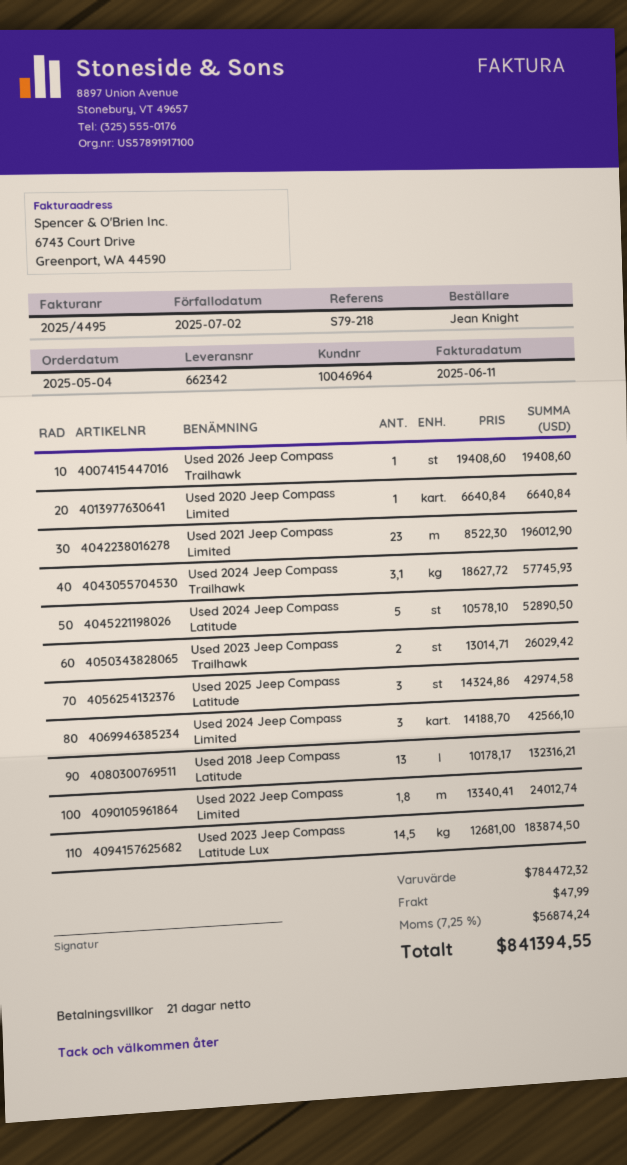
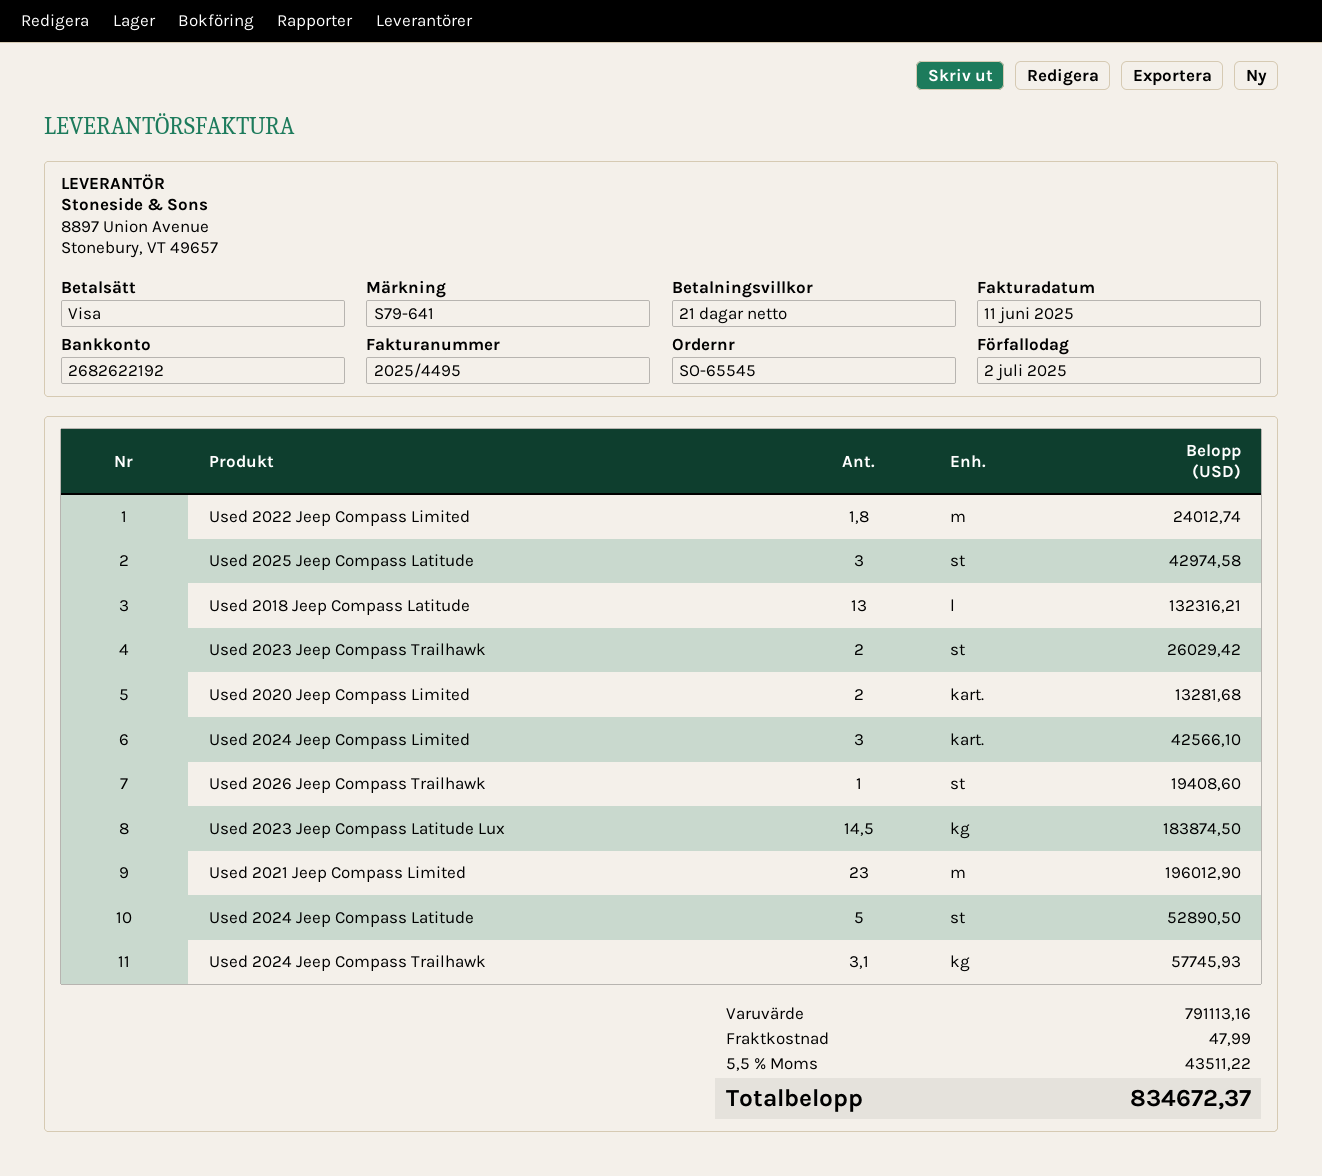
reference: S79-218 -> S79-641
Used 2020 Jeep Compass Limited: 1 for 6640.84 -> 2 for 13281.68
subtotal: 784472.32 -> 791113.16
tax: 7.25% = 56874.24 -> 5.5% = 43511.22
total: 841394.55 -> 834672.37

